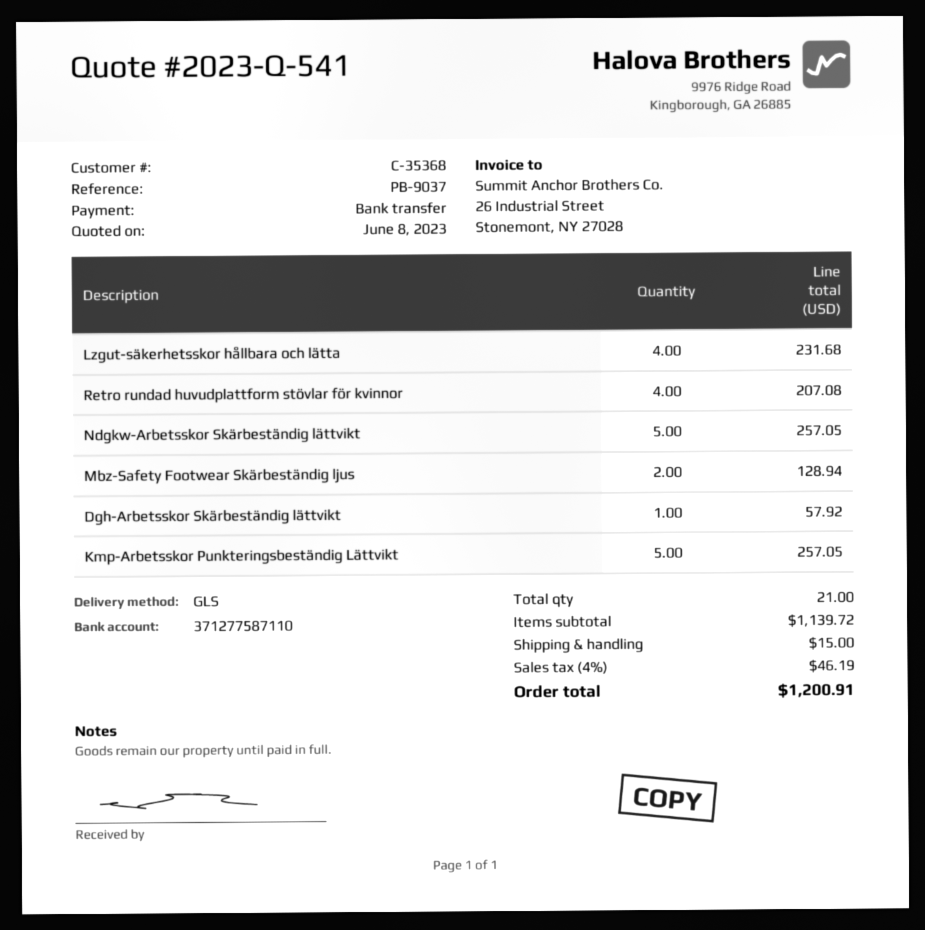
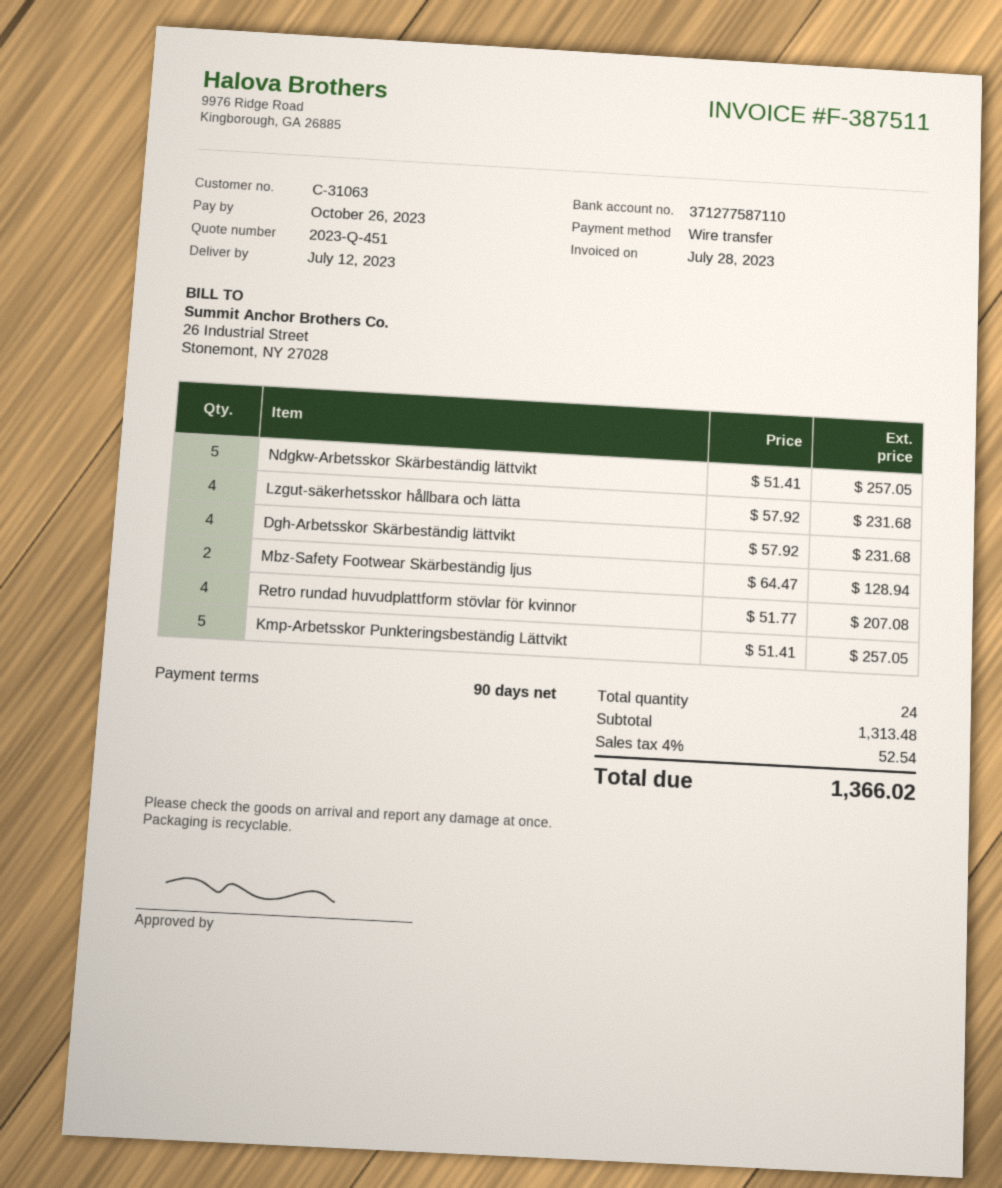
quote number: 2023-Q-541 -> 2023-Q-451
customer number: C-35368 -> C-31063
Dgh-Arbetsskor Skärbeständig lättvikt: 1 for 57.92 -> 4 for 231.68
total quantity: 21 -> 24
subtotal: 1139.72 -> 1313.48
shipping: 15.00 -> none
tax: 4% = 46.19 -> 4% = 52.54
total: 1200.91 -> 1366.02

